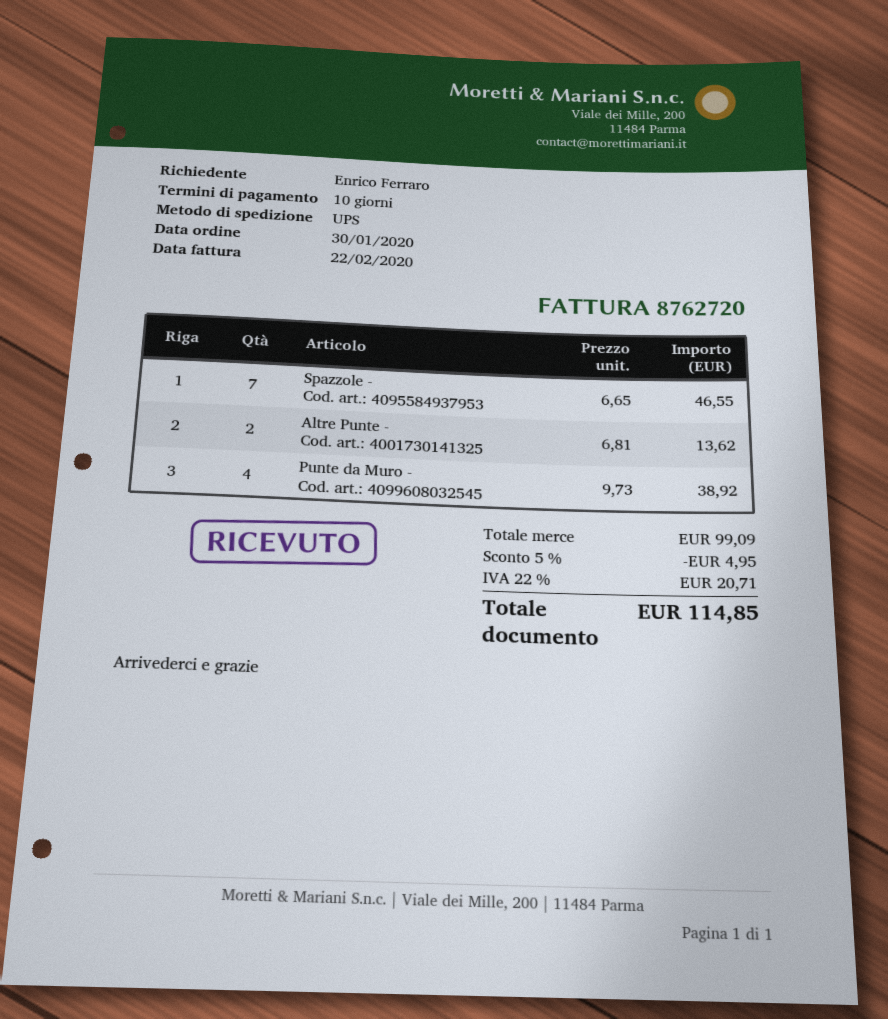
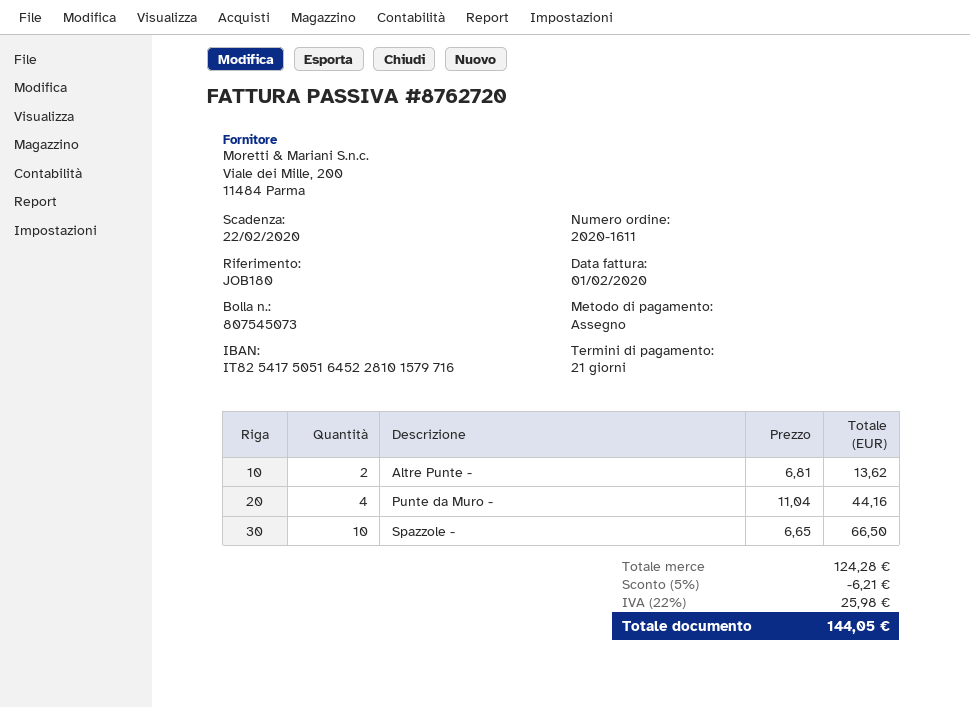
invoice date: 2020-02-22 -> 2020-02-01
payment terms: 10 days -> 21 days
Spazzole -: 7 x 6.65 = 46.55 -> 10 x 6.65 = 66.50
Punte da Muro -: 4 x 9.73 = 38.92 -> 4 x 11.04 = 44.16
subtotal: 99.09 -> 124.28
discount: 5% = 4.95 -> 5% = 6.21
tax: 22% = 20.71 -> 22% = 25.98
total: 114.85 -> 144.05

